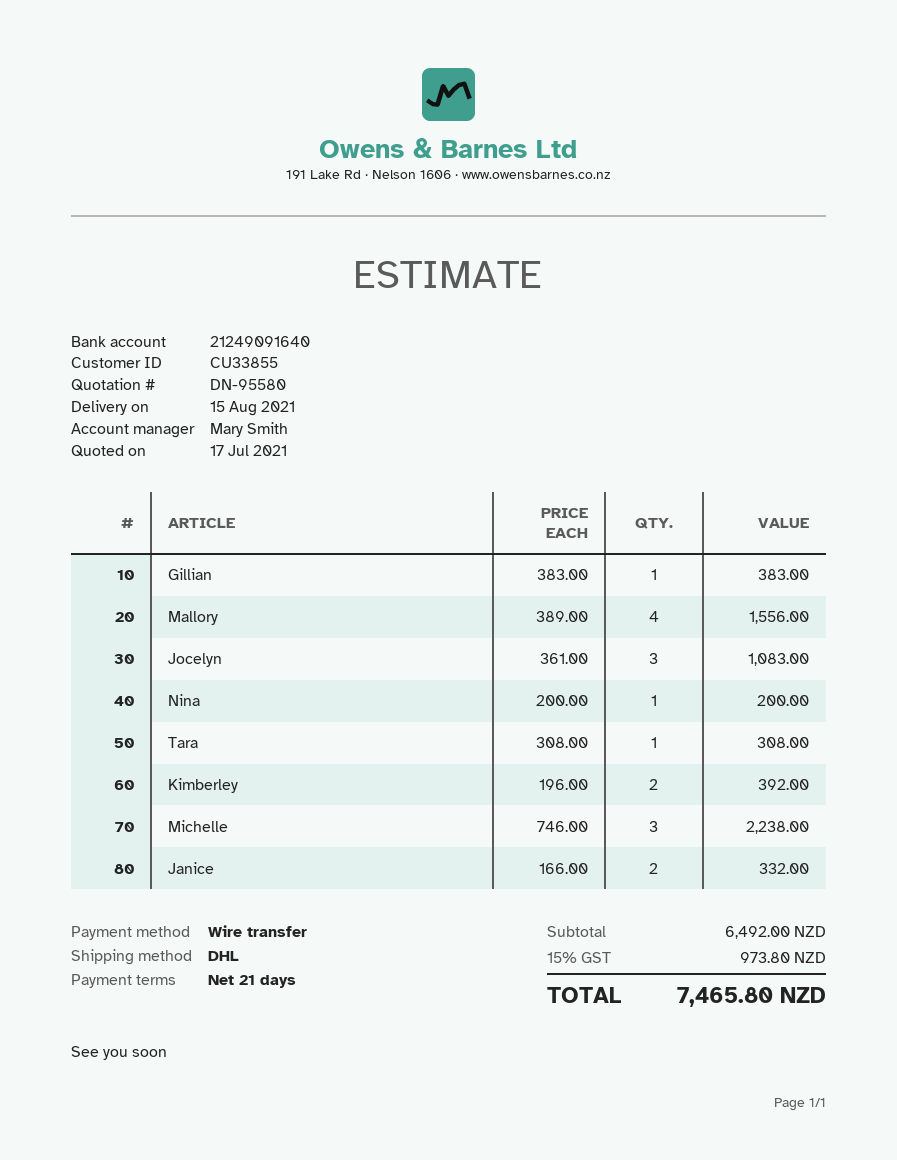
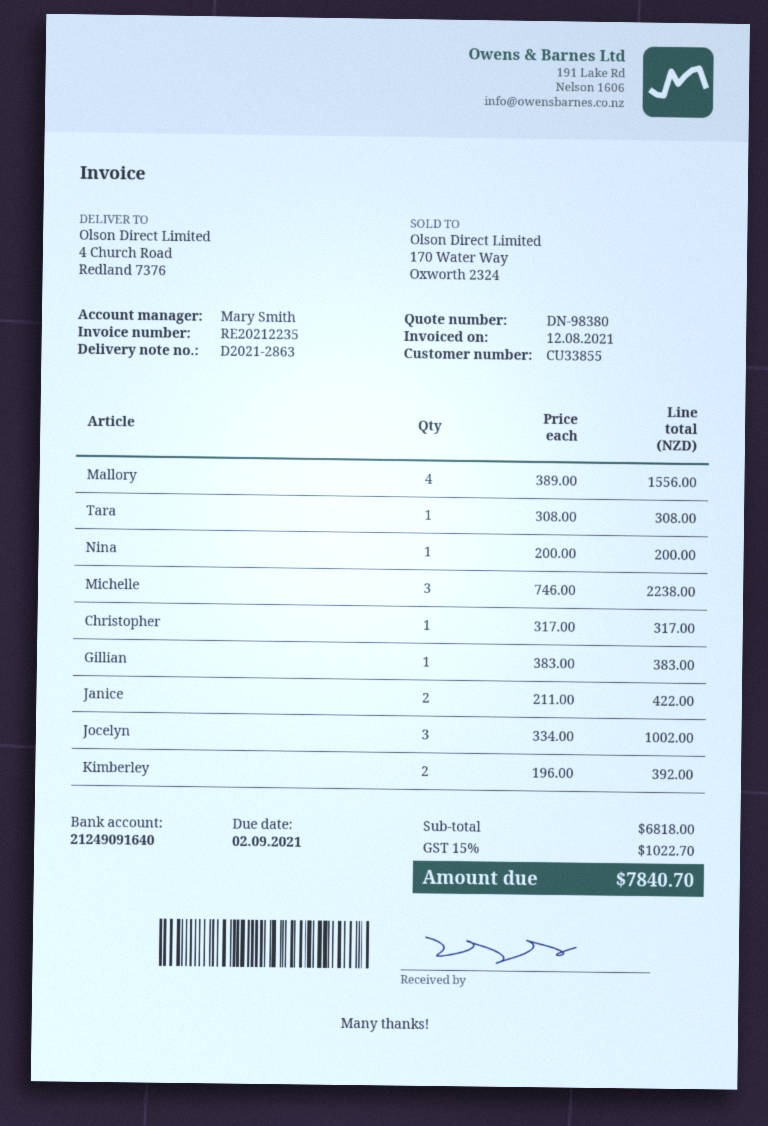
quote number: DN-95580 -> DN-98380
Jocelyn: 3 x 361.00 = 1083.00 -> 3 x 334.00 = 1002.00
Janice: 2 x 166.00 = 332.00 -> 2 x 211.00 = 422.00
Christopher: none -> 1 x 317.00 = 317.00
subtotal: 6492.00 -> 6818.00
tax: 15% = 973.80 -> 15% = 1022.70
total: 7465.80 -> 7840.70

